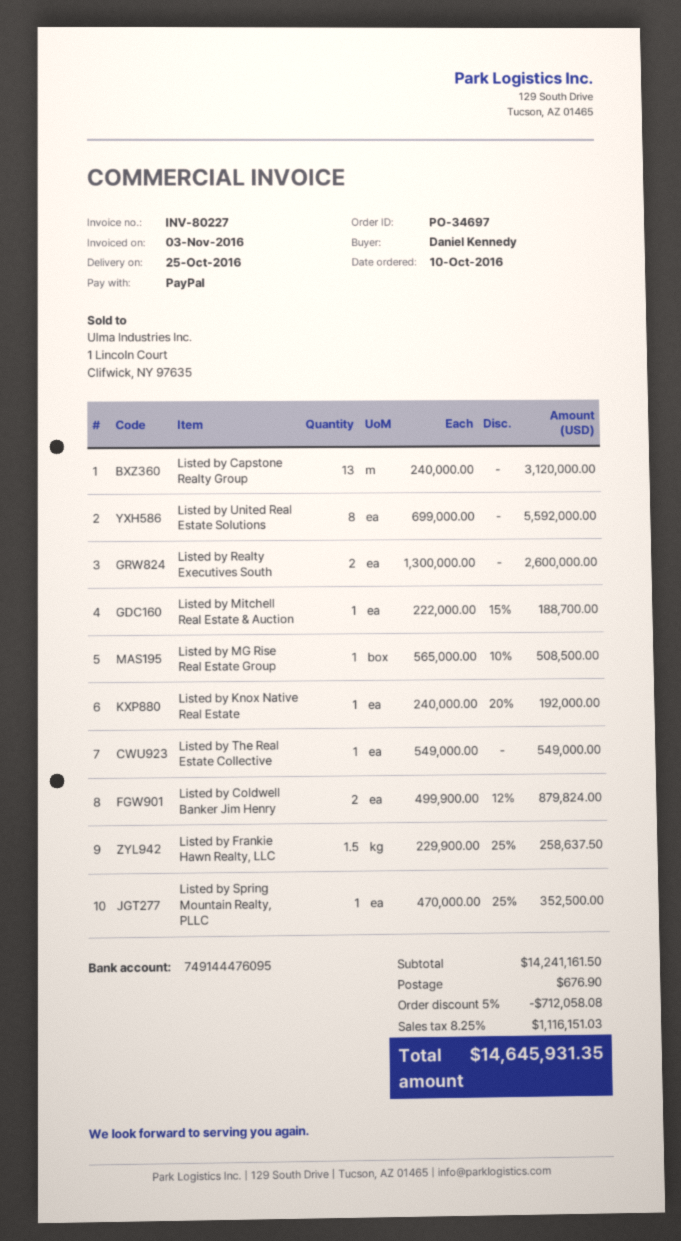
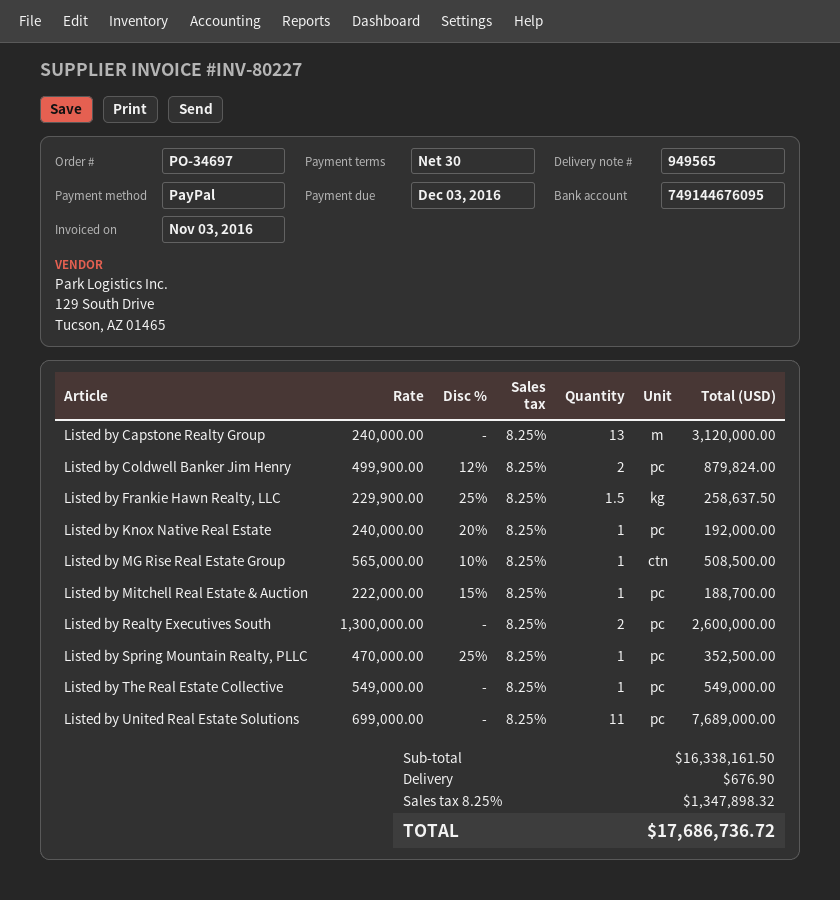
bank account: 749144476095 -> 749144676095
Listed by United Real Estate Solutions: 8 x 699000.00 = 5592000.00 -> 11 x 699000.00 = 7689000.00
subtotal: 14241161.50 -> 16338161.50
discount: 5% = 712058.08 -> none
tax: 8.25% = 1116151.03 -> 8.25% = 1347898.32
total: 14645931.35 -> 17686736.72

